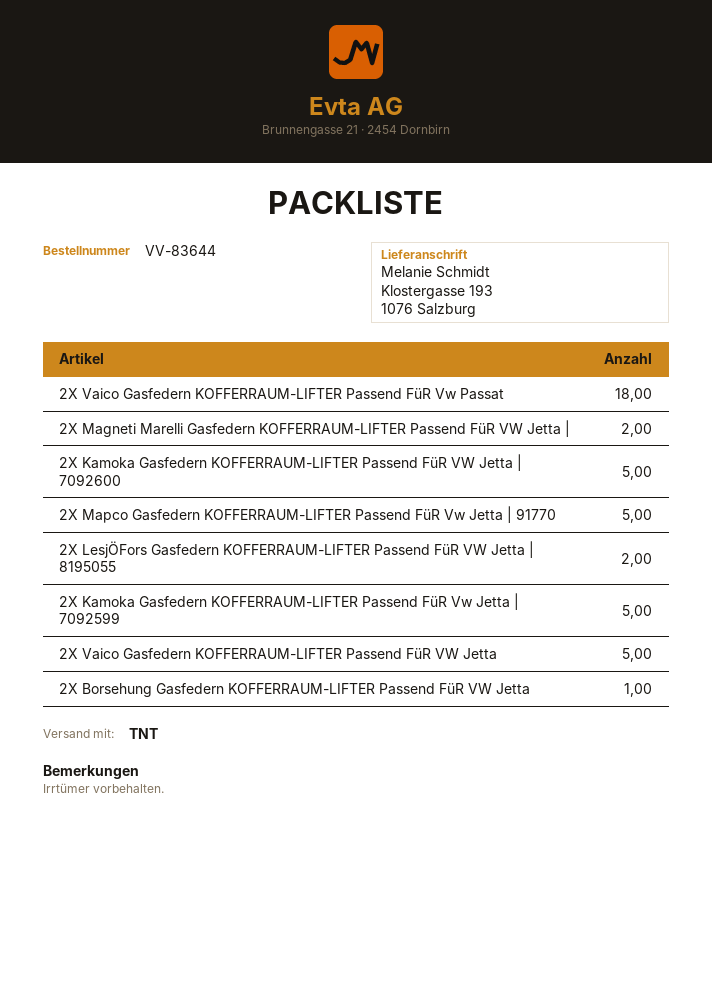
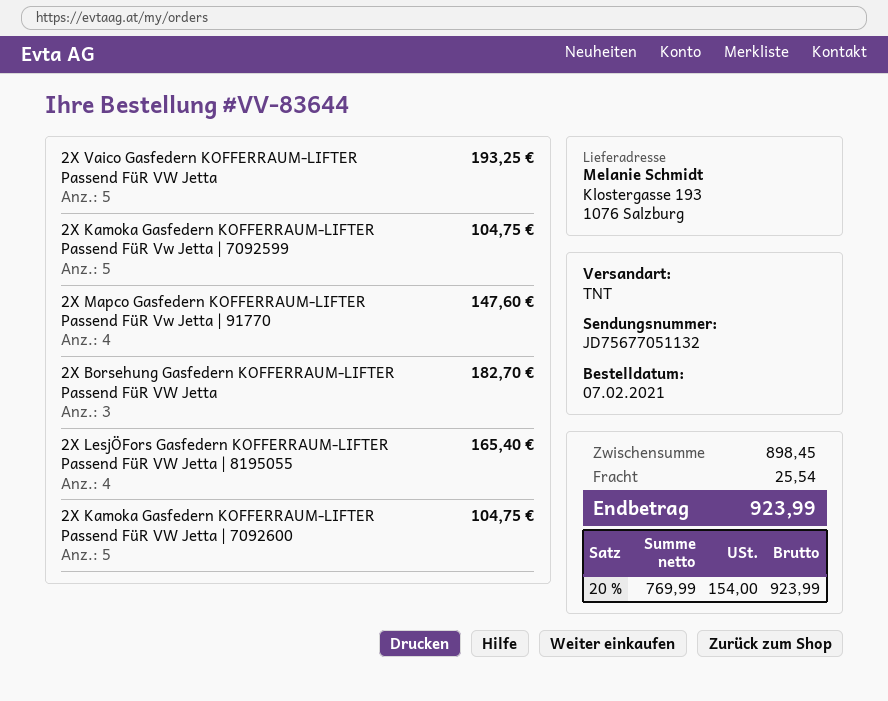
2X Vaico Gasfedern KOFFERRAUM-LIFTER Passend FüR Vw Passat: 18 -> none
2X Magneti Marelli Gasfedern KOFFERRAUM-LIFTER Passend FüR VW Jetta |: 2 -> none
2X Mapco Gasfedern KOFFERRAUM-LIFTER Passend FüR Vw Jetta | 91770: 5 -> 4
2X LesjÖFors Gasfedern KOFFERRAUM-LIFTER Passend FüR VW Jetta | 8195055: 2 -> 4
2X Borsehung Gasfedern KOFFERRAUM-LIFTER Passend FüR VW Jetta: 1 -> 3

